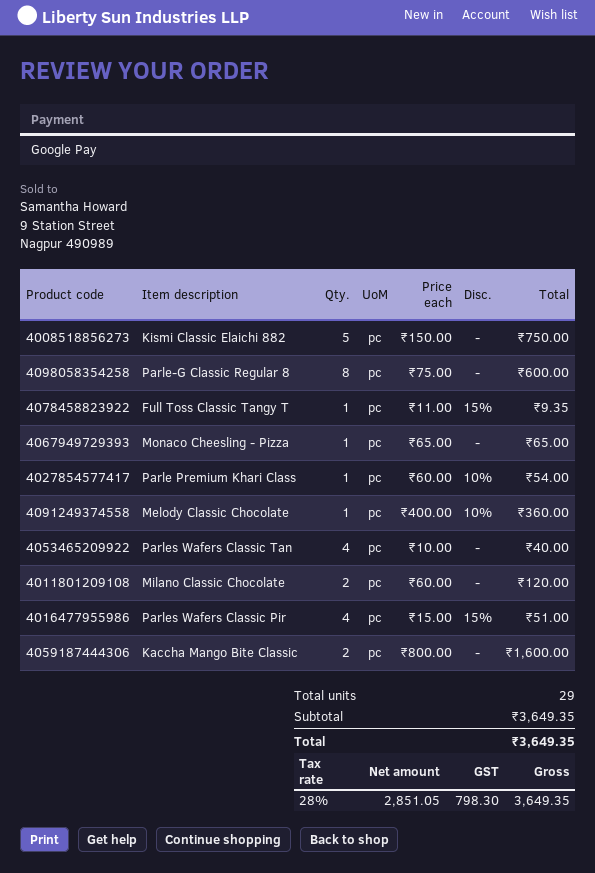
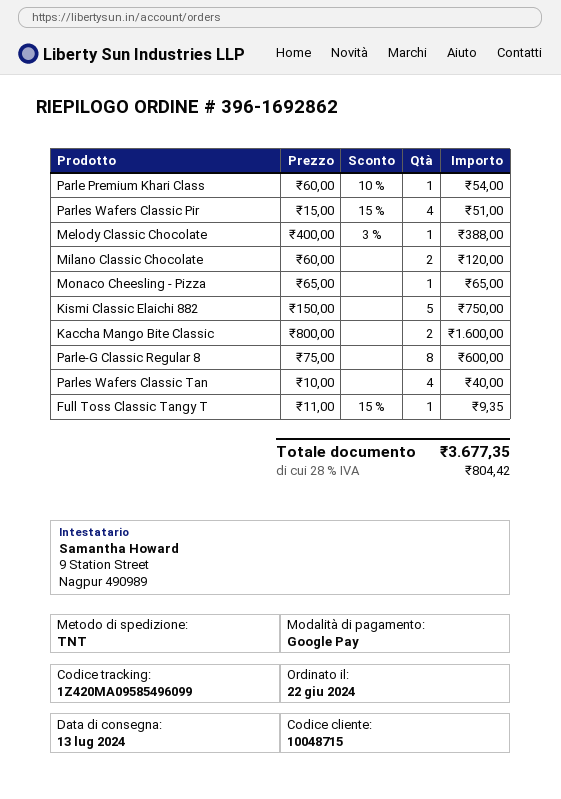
Melody Classic Chocolate: 1 x 400.00 - 10% = 360.00 -> 1 x 400.00 - 3% = 388.00
tax: 28% = 798.30 -> 28% = 804.42
total: 3649.35 -> 3677.35

